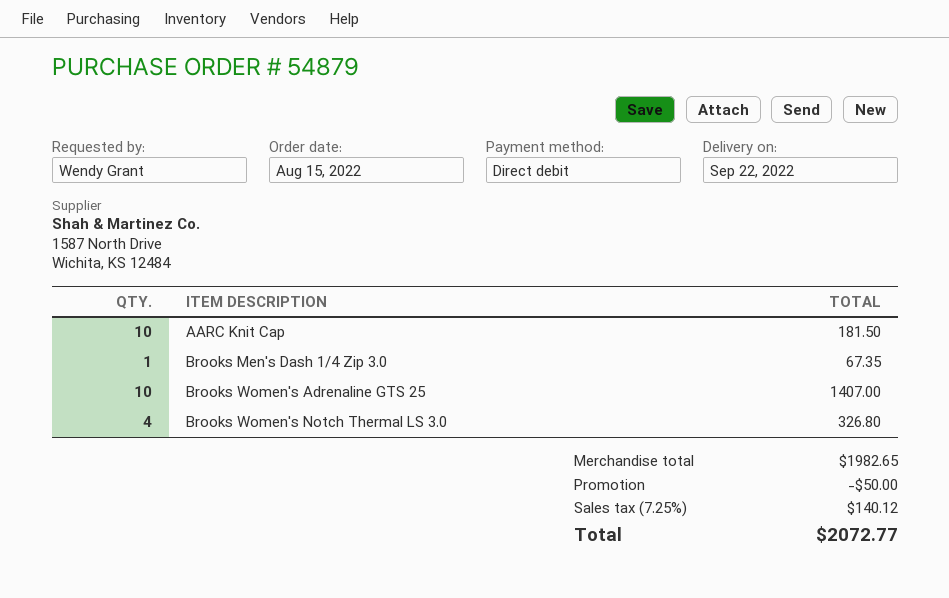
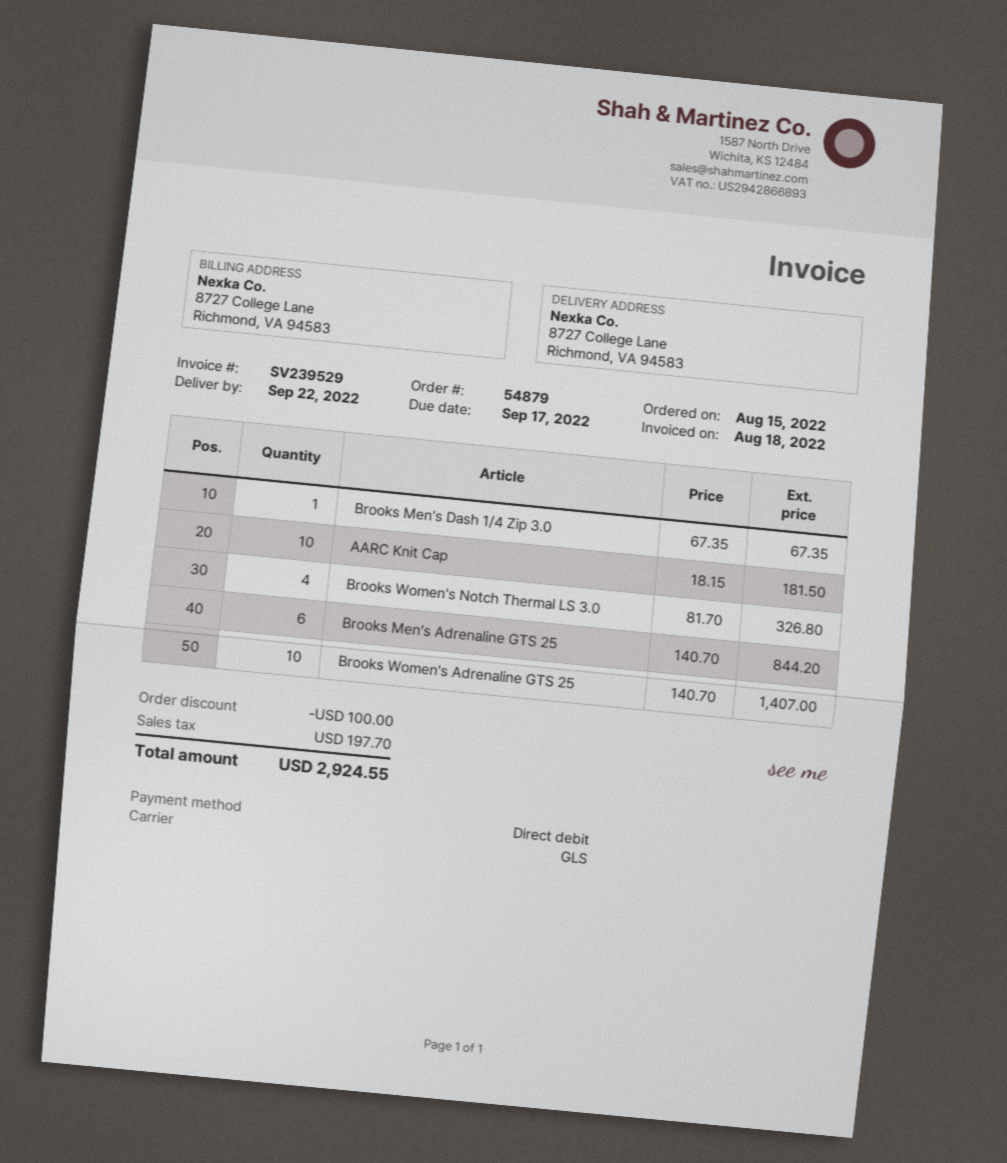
Brooks Men's Adrenaline GTS 25: none -> 6 for 844.20
discount: 50.00 -> 100.00
tax: 140.12 -> 197.70
total: 2072.77 -> 2924.55

